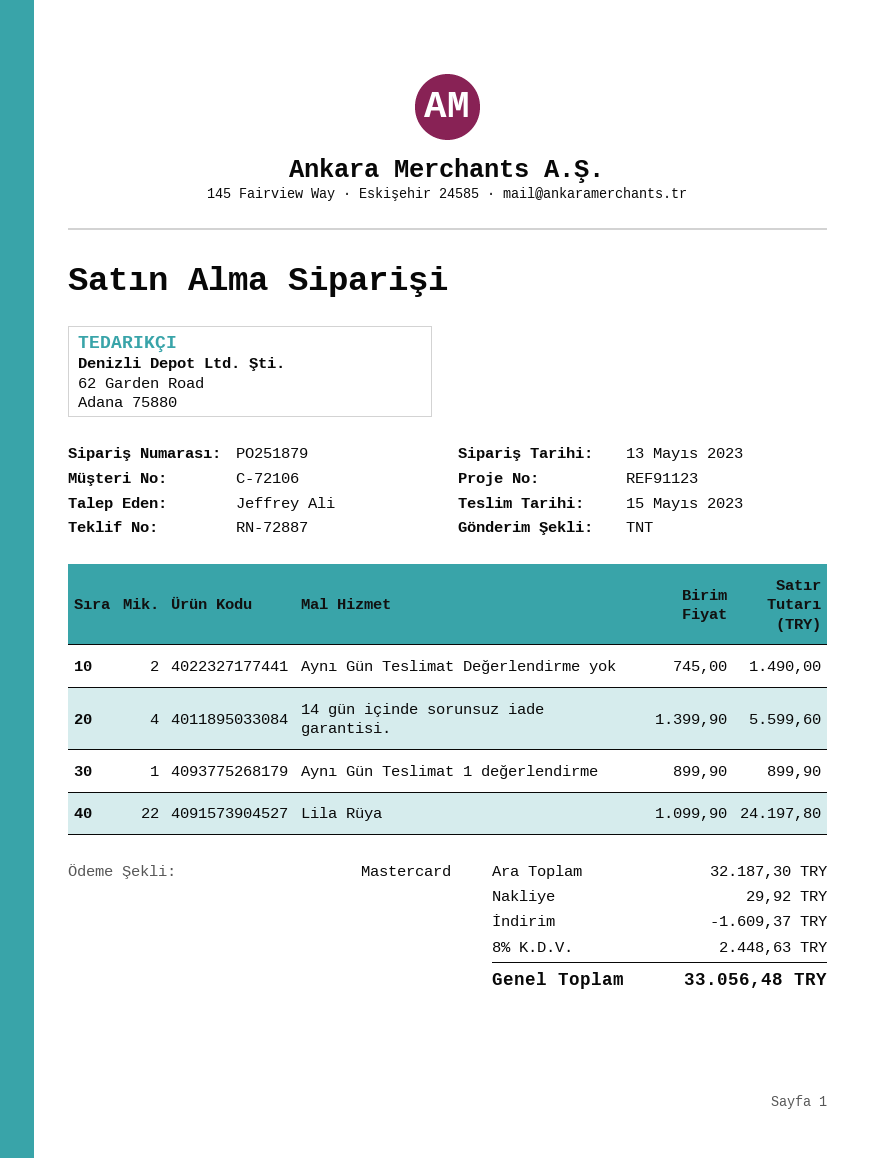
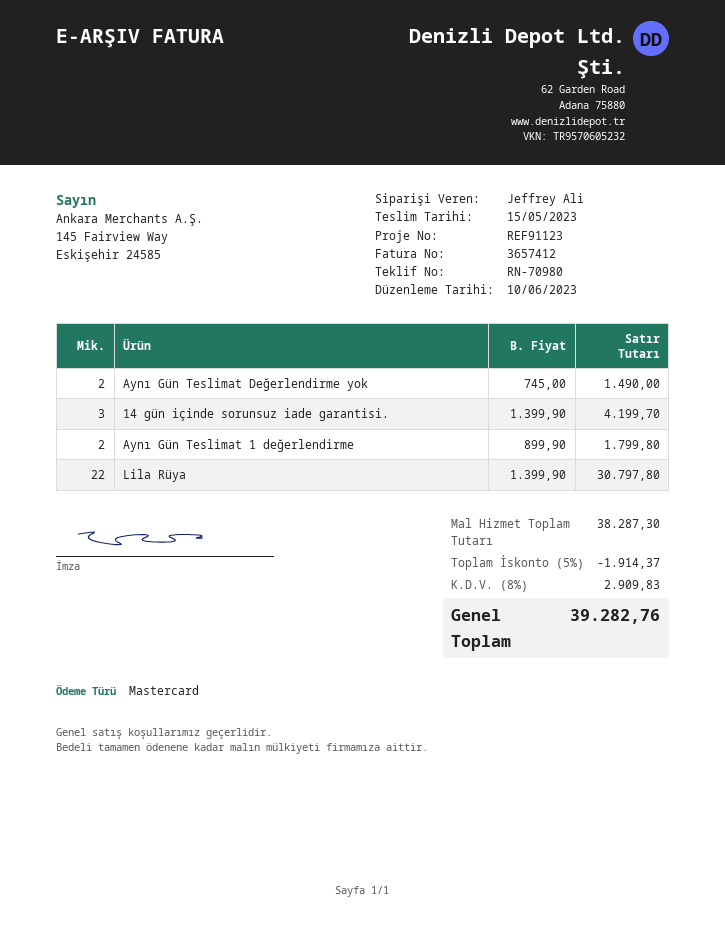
quote number: RN-72887 -> RN-70980
14 gün içinde sorunsuz iade garantisi.: 4 x 1399.90 = 5599.60 -> 3 x 1399.90 = 4199.70
Aynı Gün Teslimat 1 değerlendirme: 1 x 899.90 = 899.90 -> 2 x 899.90 = 1799.80
Lila Rüya: 22 x 1099.90 = 24197.80 -> 22 x 1399.90 = 30797.80
subtotal: 32187.30 -> 38287.30
discount: 1609.37 -> 1914.37
shipping: 29.92 -> none
tax: 8% = 2448.63 -> 8% = 2909.83
total: 33056.48 -> 39282.76

